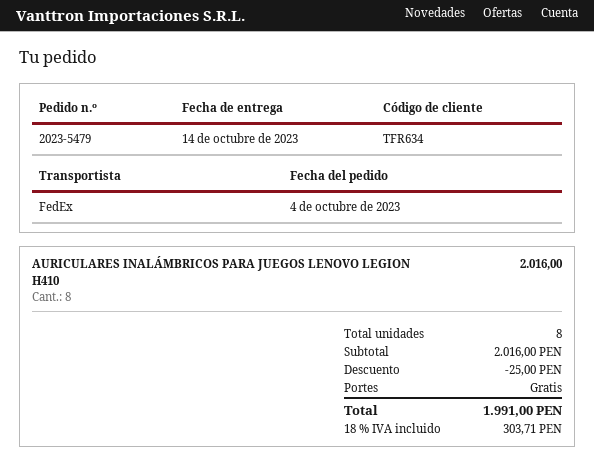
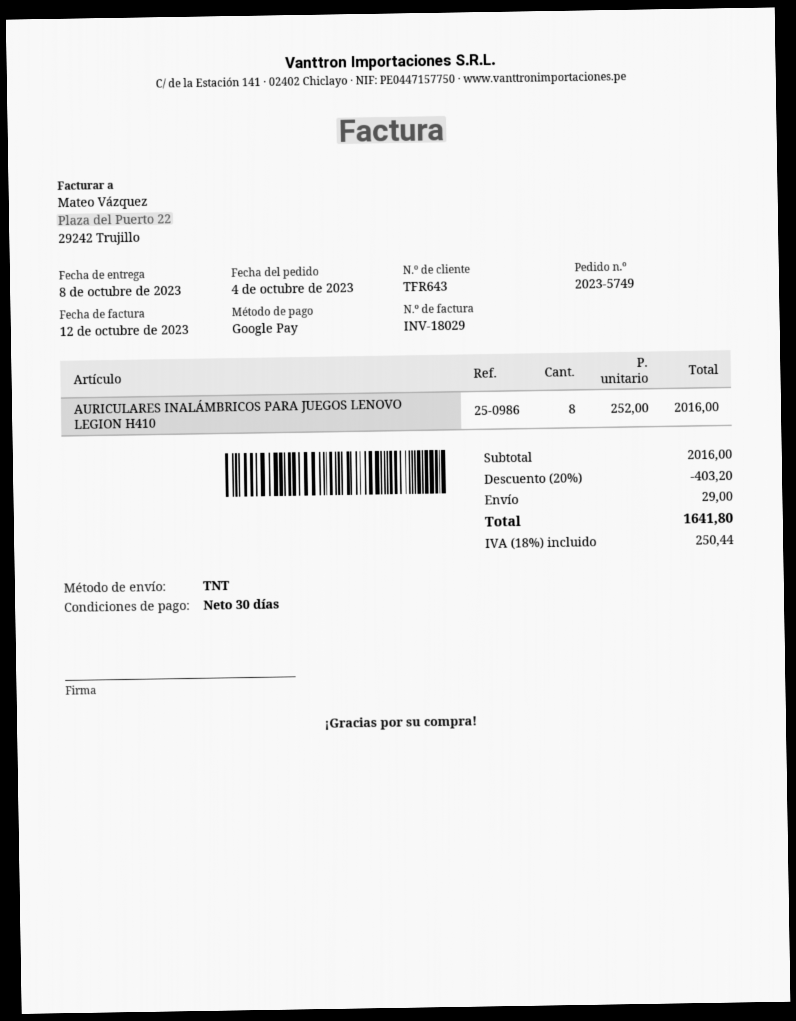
order number: 2023-5479 -> 2023-5749
delivery date: 2023-10-14 -> 2023-10-08
customer number: TFR634 -> TFR643
shipping method: FedEx -> TNT
discount: 25.00 -> 403.20
shipping: 0.00 -> 29.00
tax: 18% = 303.71 -> 18% = 250.44
total: 1991.00 -> 1641.80

